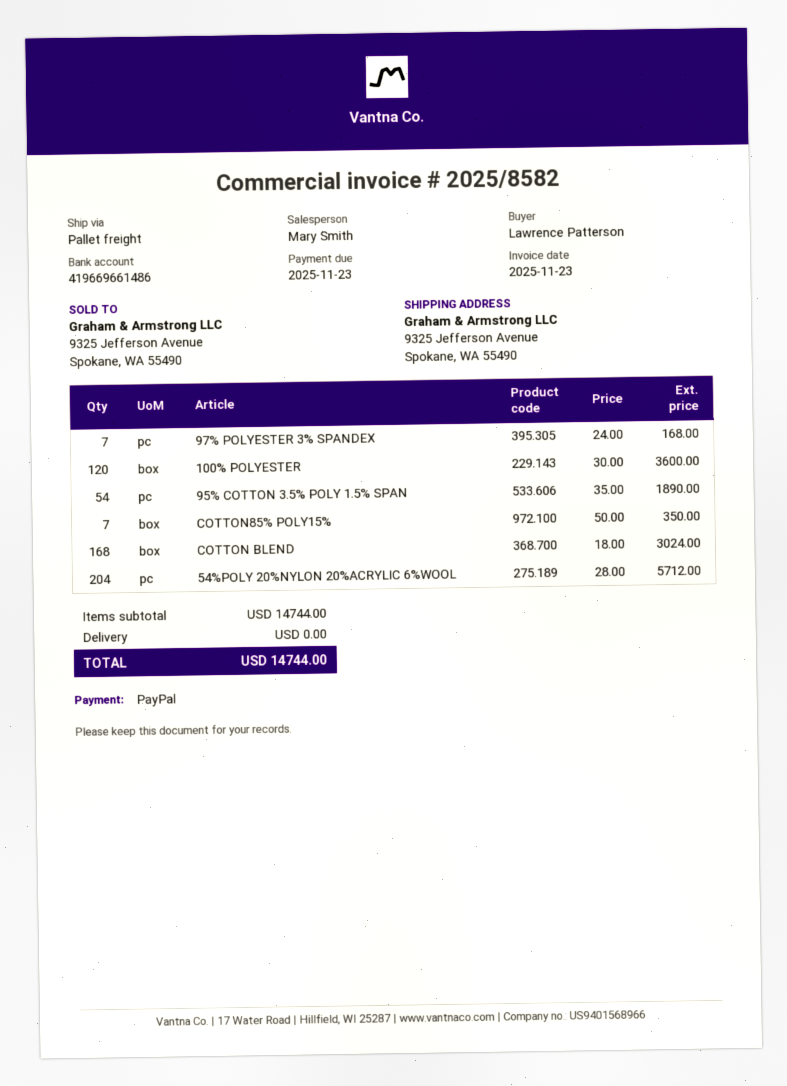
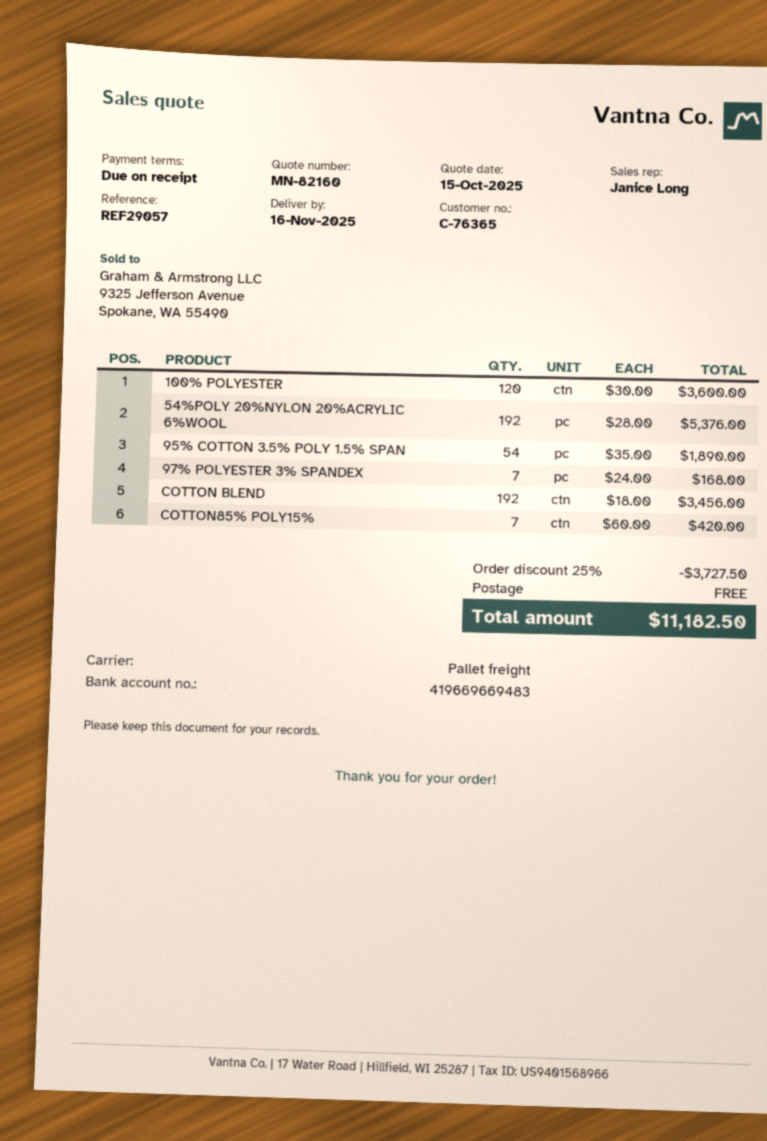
sales rep: Mary Smith -> Janice Long
bank account: 419669661486 -> 419669669483
COTTON85% POLY15%: 7 x 50.00 = 350.00 -> 7 x 60.00 = 420.00
COTTON BLEND: 168 x 18.00 = 3024.00 -> 192 x 18.00 = 3456.00
54%POLY 20%NYLON 20%ACRYLIC 6%WOOL: 204 x 28.00 = 5712.00 -> 192 x 28.00 = 5376.00
discount: none -> 25% = 3727.50
total: 14744.00 -> 11182.50

